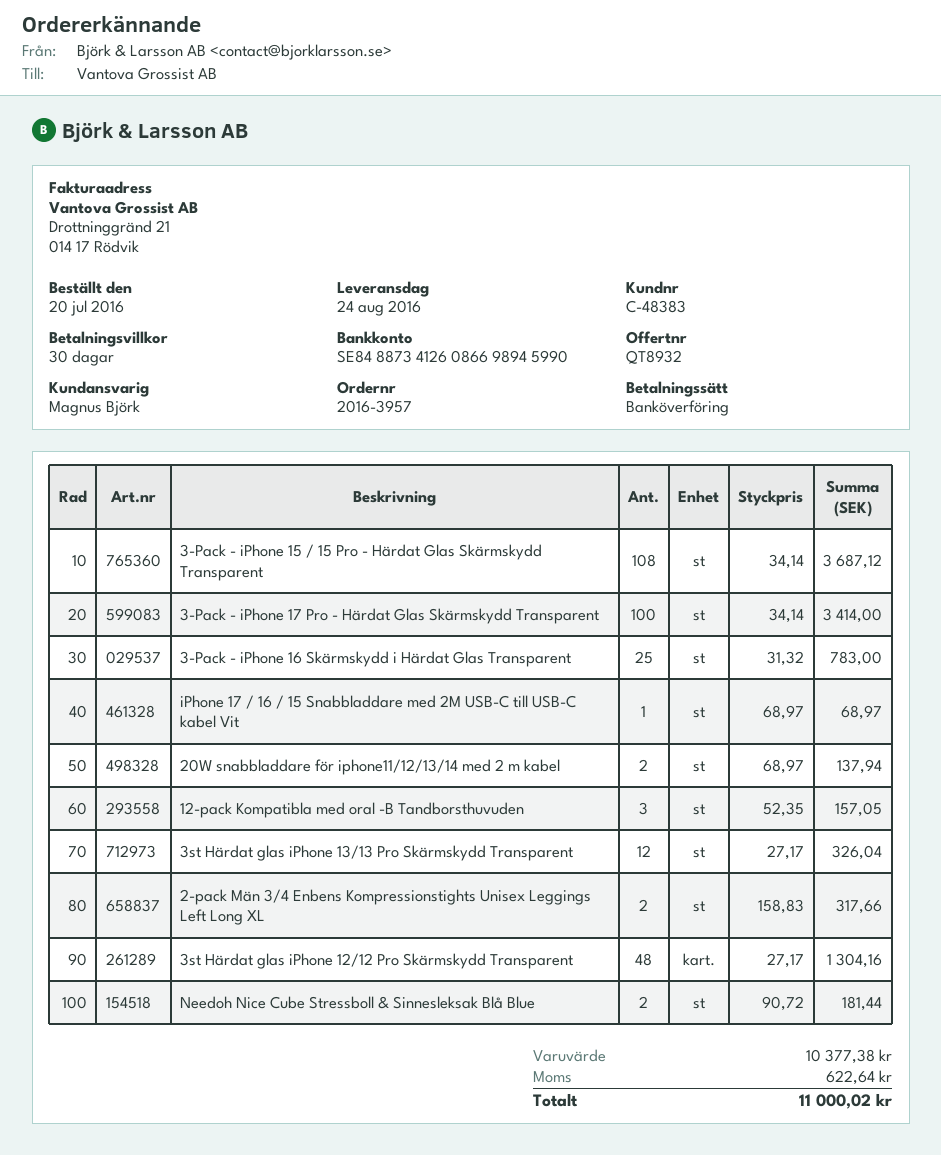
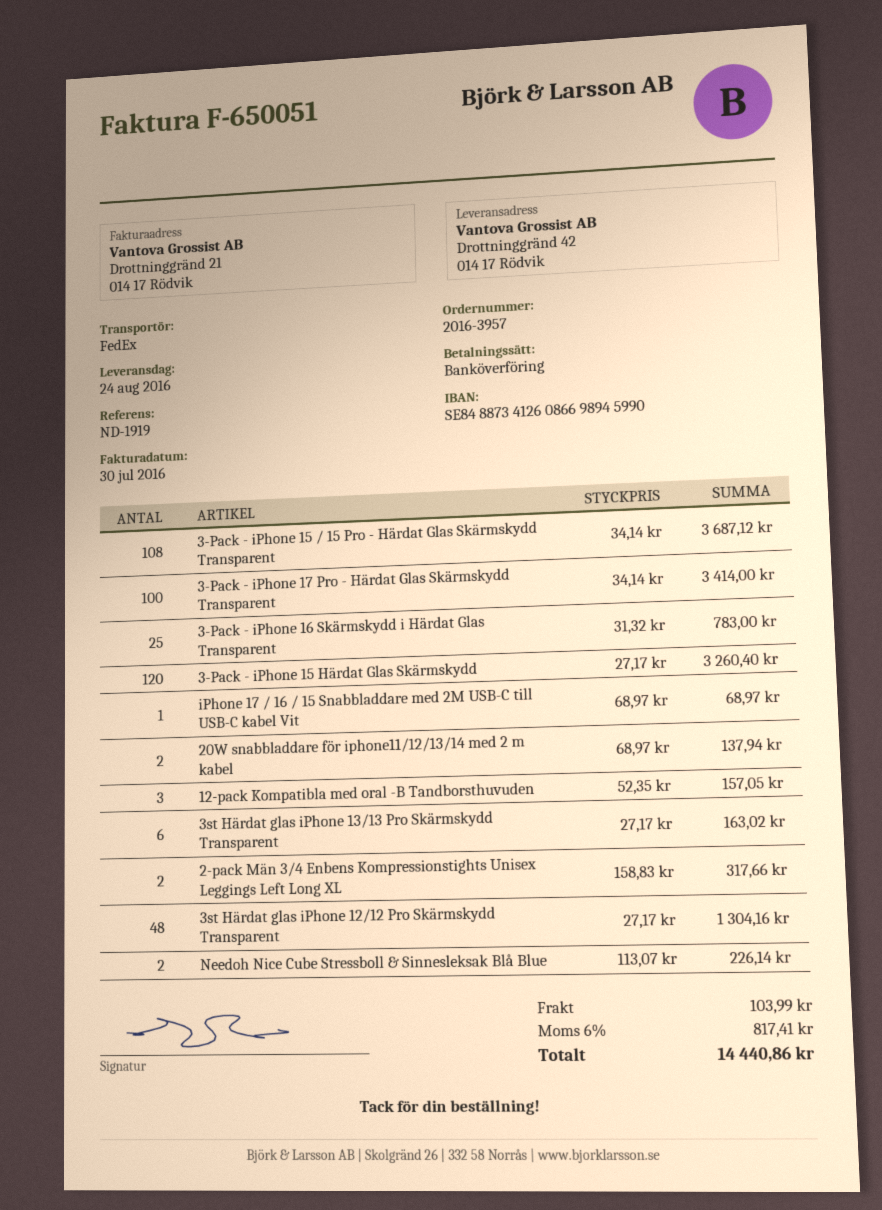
3st Härdat glas iPhone 13/13 Pro Skärmskydd Transparent: 12 x 27.17 = 326.04 -> 6 x 27.17 = 163.02
Needoh Nice Cube Stressboll & Sinnesleksak Blå Blue: 2 x 90.72 = 181.44 -> 2 x 113.07 = 226.14
3-Pack - iPhone 15 Härdat Glas Skärmskydd: none -> 120 x 27.17 = 3260.40
shipping: none -> 103.99
tax: 622.64 -> 817.41
total: 11000.02 -> 14440.86

